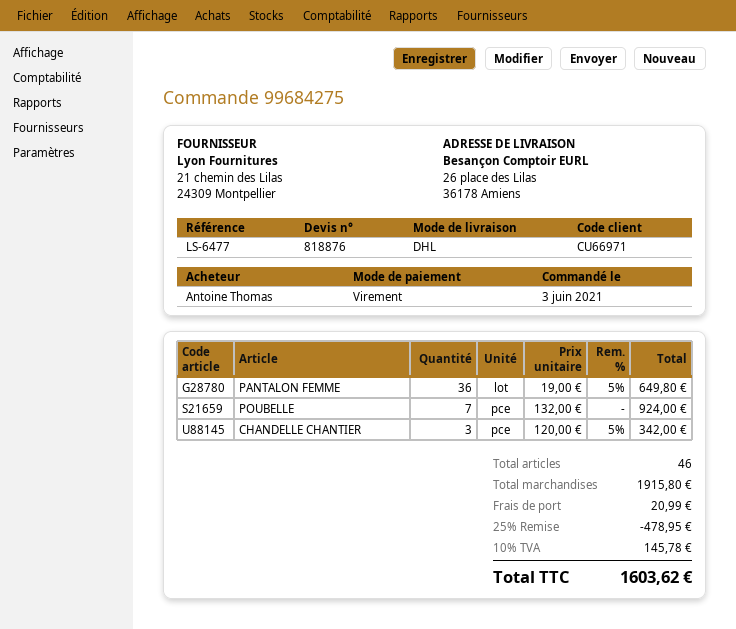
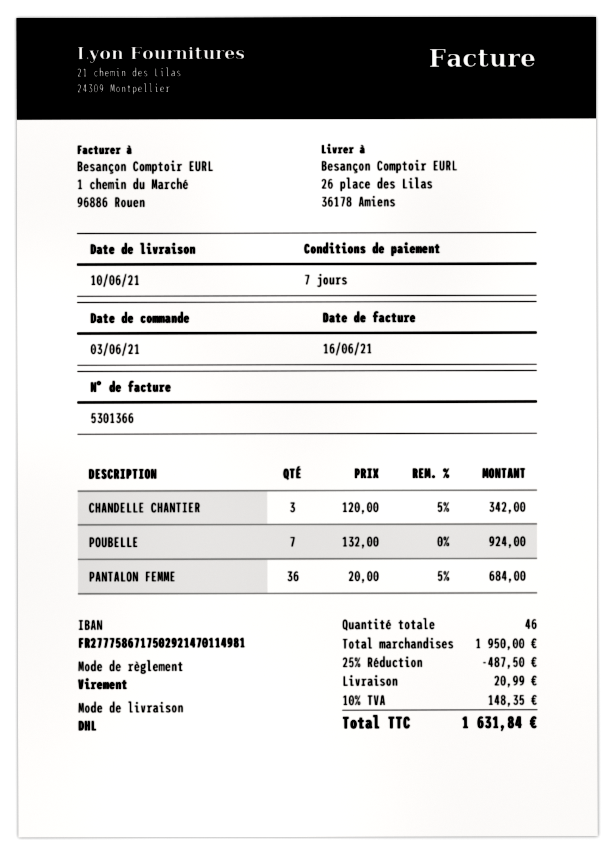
PANTALON FEMME: 36 x 19.00 - 5% = 649.80 -> 36 x 20.00 - 5% = 684.00
subtotal: 1915.80 -> 1950.00
discount: 25% = 478.95 -> 25% = 487.50
tax: 10% = 145.78 -> 10% = 148.35
total: 1603.62 -> 1631.84

